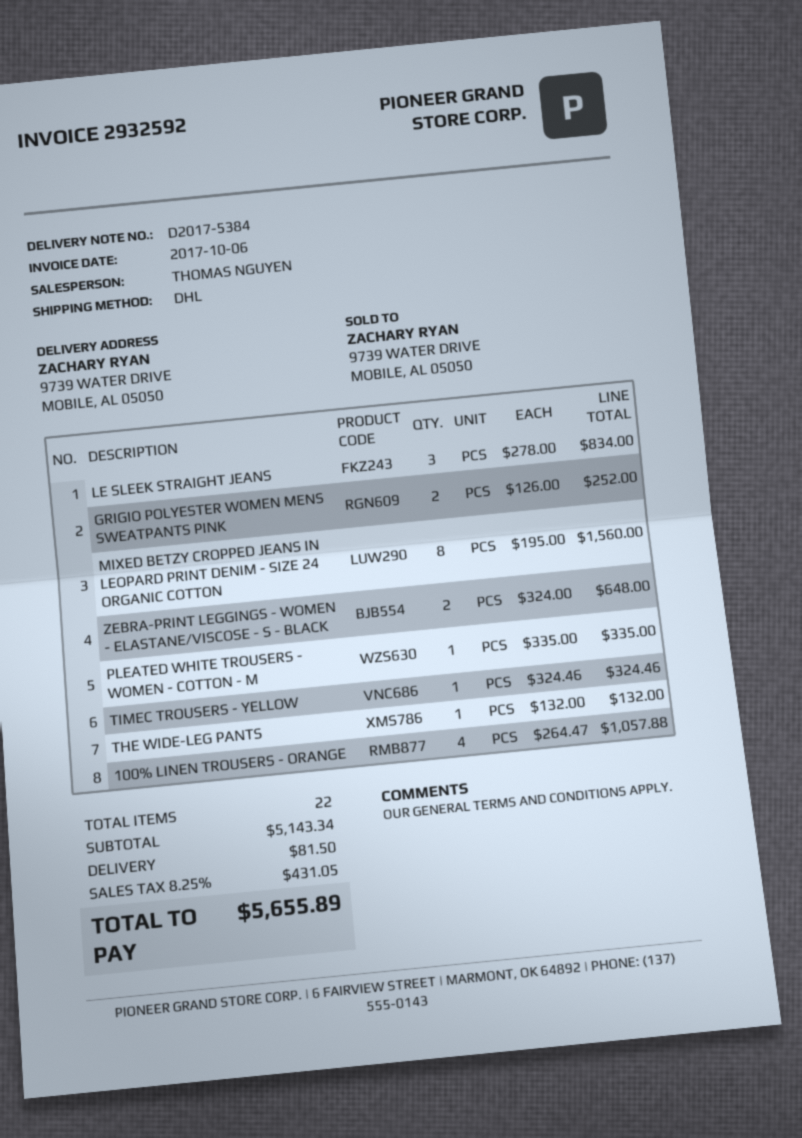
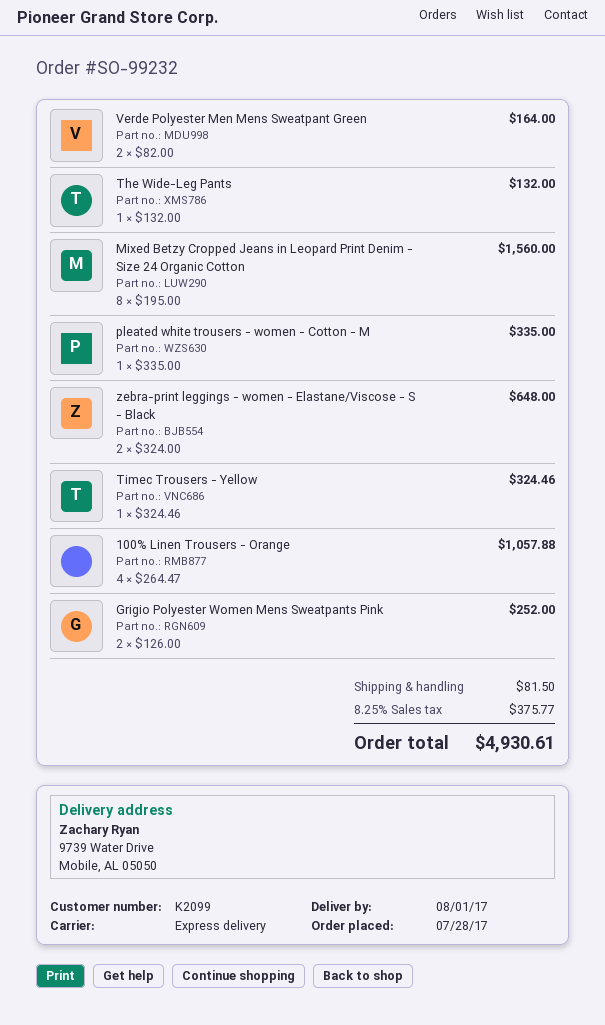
shipping method: DHL -> express
LE SLEEK STRAIGHT JEANS: 3 x 278.00 = 834.00 -> none
Verde Polyester Men Mens Sweatpant Green: none -> 2 x 82.00 = 164.00
tax: 8.25% = 431.05 -> 8.25% = 375.77
total: 5655.89 -> 4930.61

